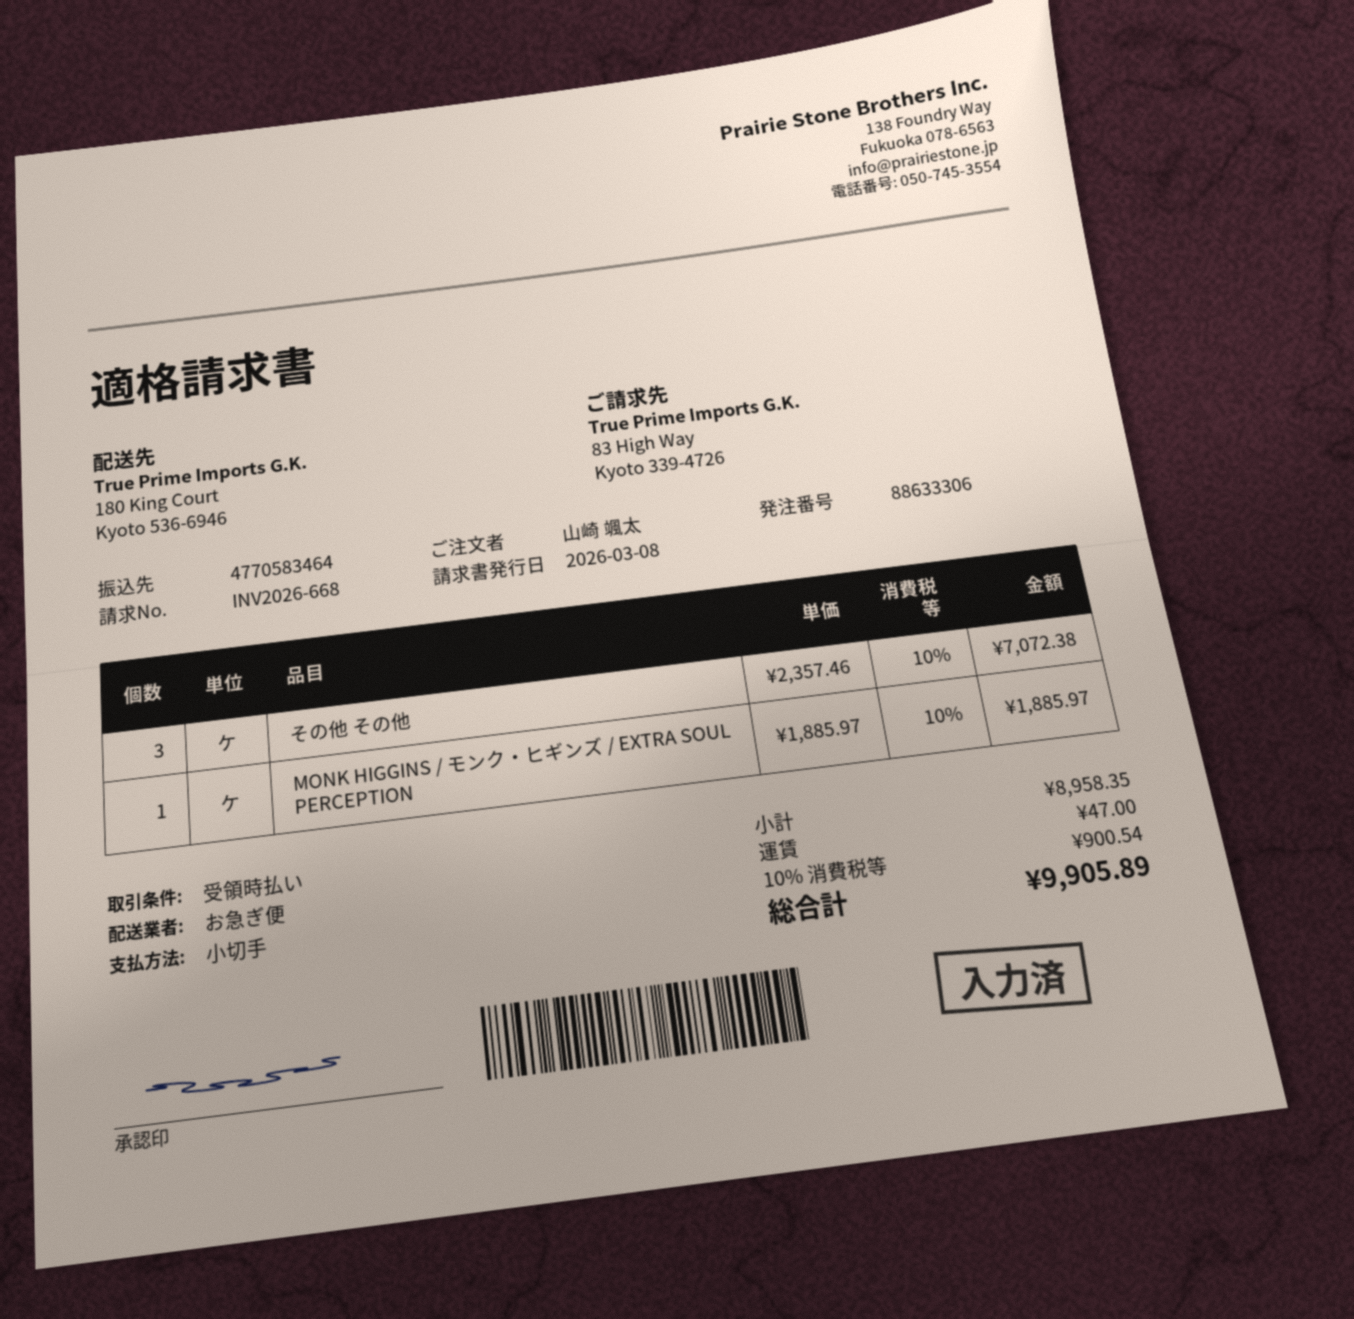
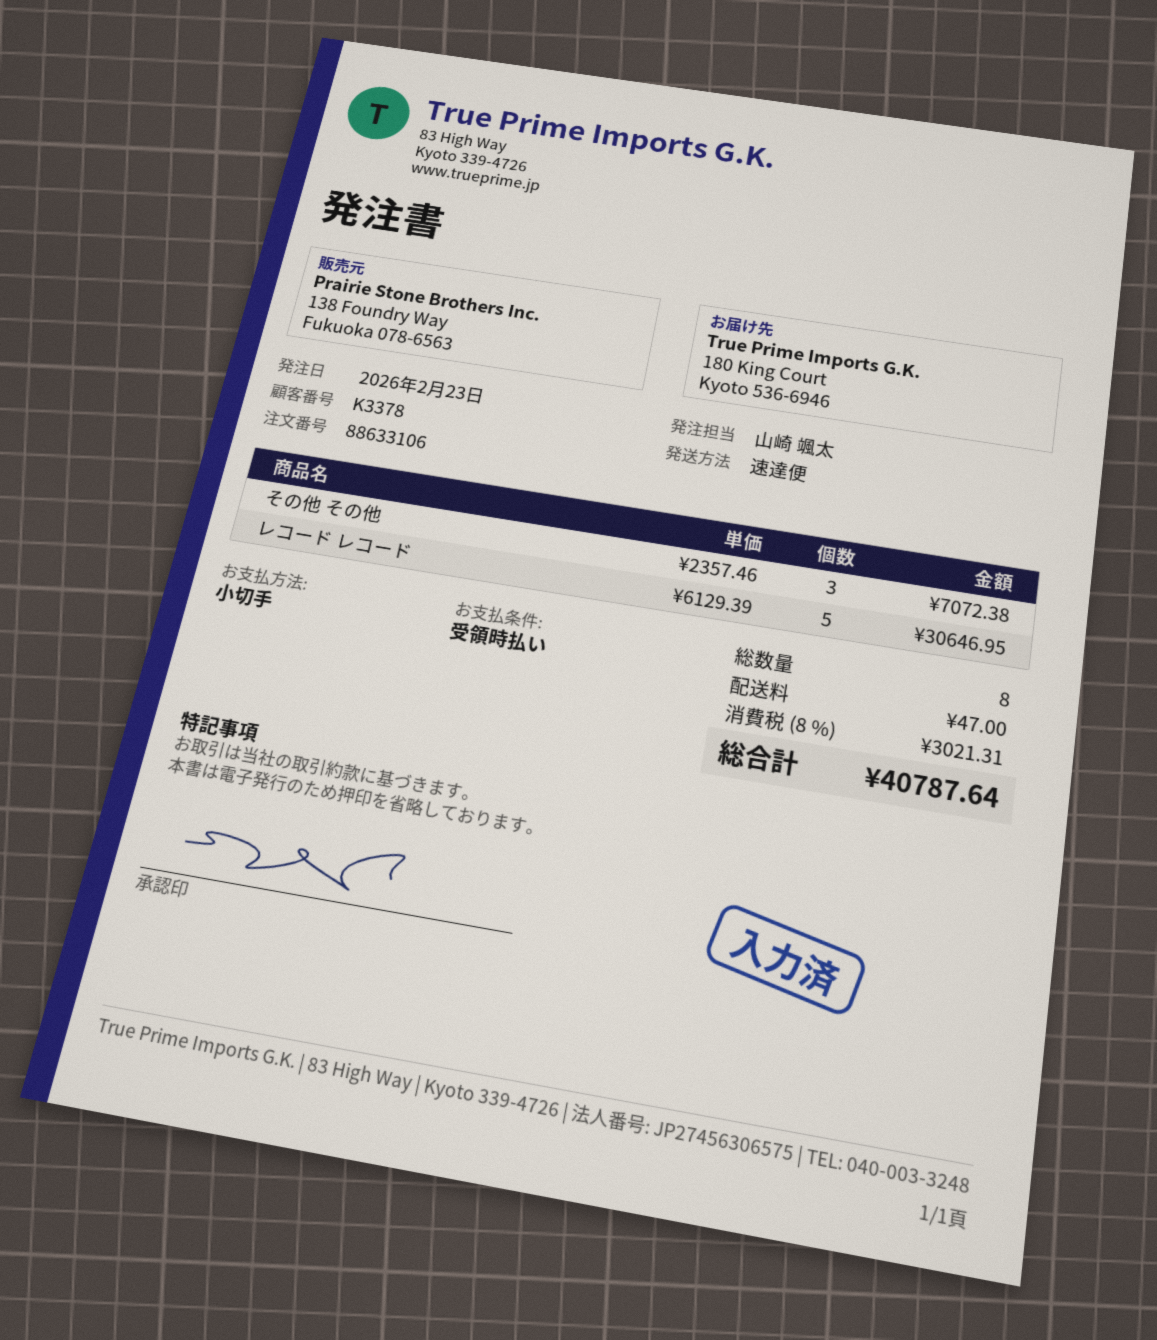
order number: 88633306 -> 88633106
MONK HIGGINS / モンク・ヒギンズ / EXTRA SOUL PERCEPTION: 1 x 1885.97 = 1885.97 -> none
レコード レコード: none -> 5 x 6129.39 = 30646.95
tax: 10% = 900.54 -> 8% = 3021.31
total: 9905.89 -> 40787.64

